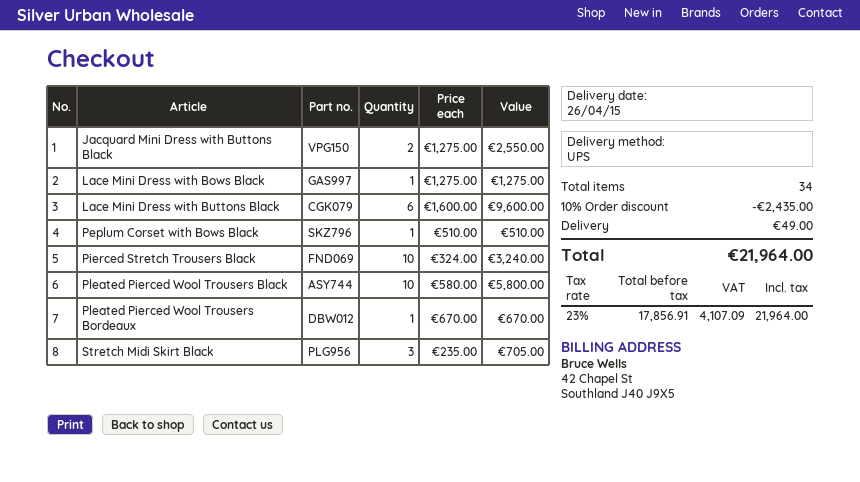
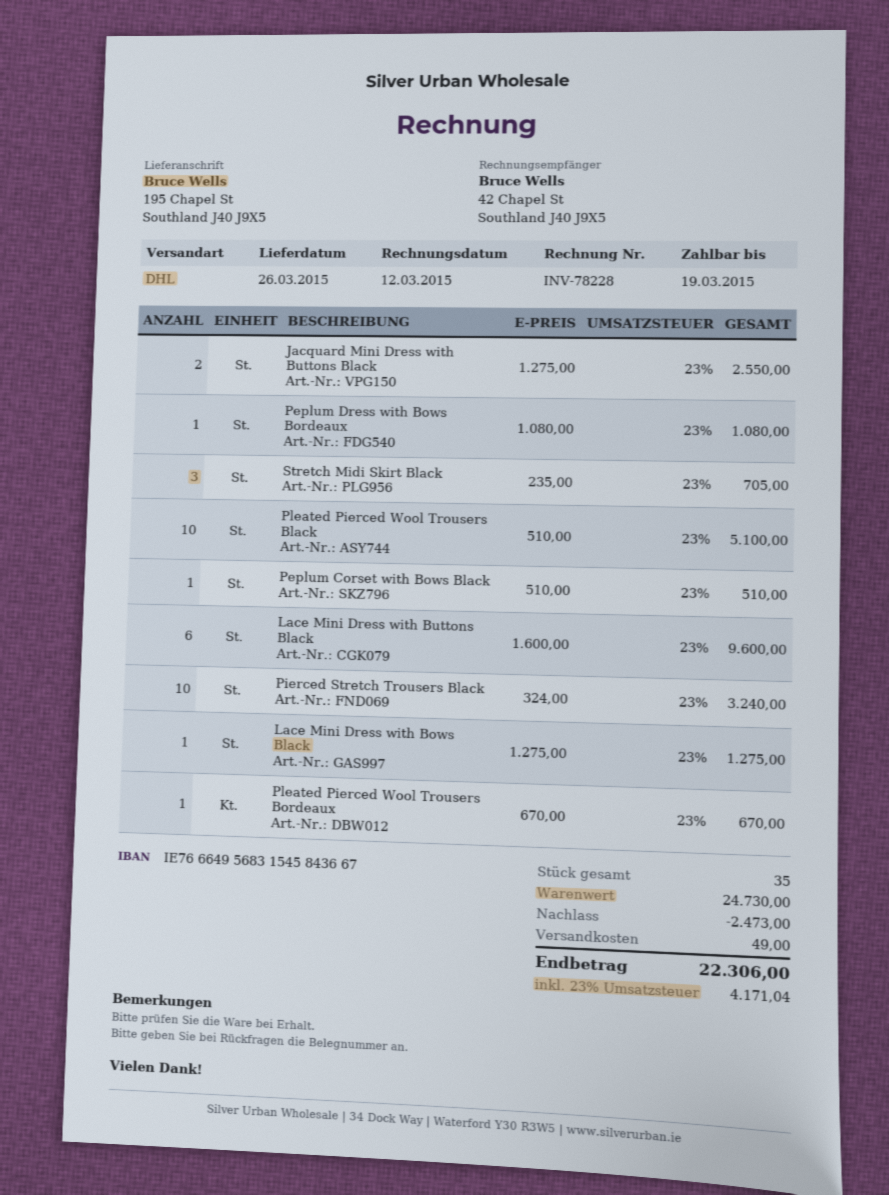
delivery date: 2015-04-26 -> 2015-03-26
shipping method: UPS -> DHL
Pleated Pierced Wool Trousers Black: 10 x 580.00 = 5800.00 -> 10 x 510.00 = 5100.00
Peplum Dress with Bows Bordeaux: none -> 1 x 1080.00 = 1080.00
total quantity: 34 -> 35
discount: 2435.00 -> 2473.00
tax: 23% = 4107.09 -> 23% = 4171.04
total: 21964.00 -> 22306.00

